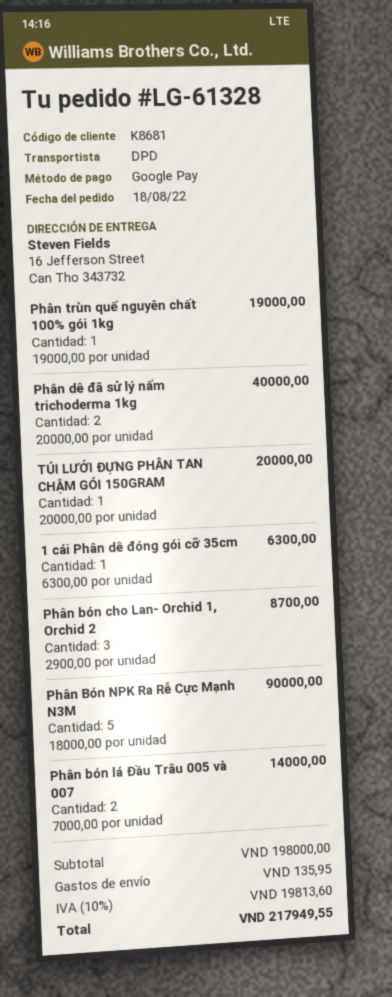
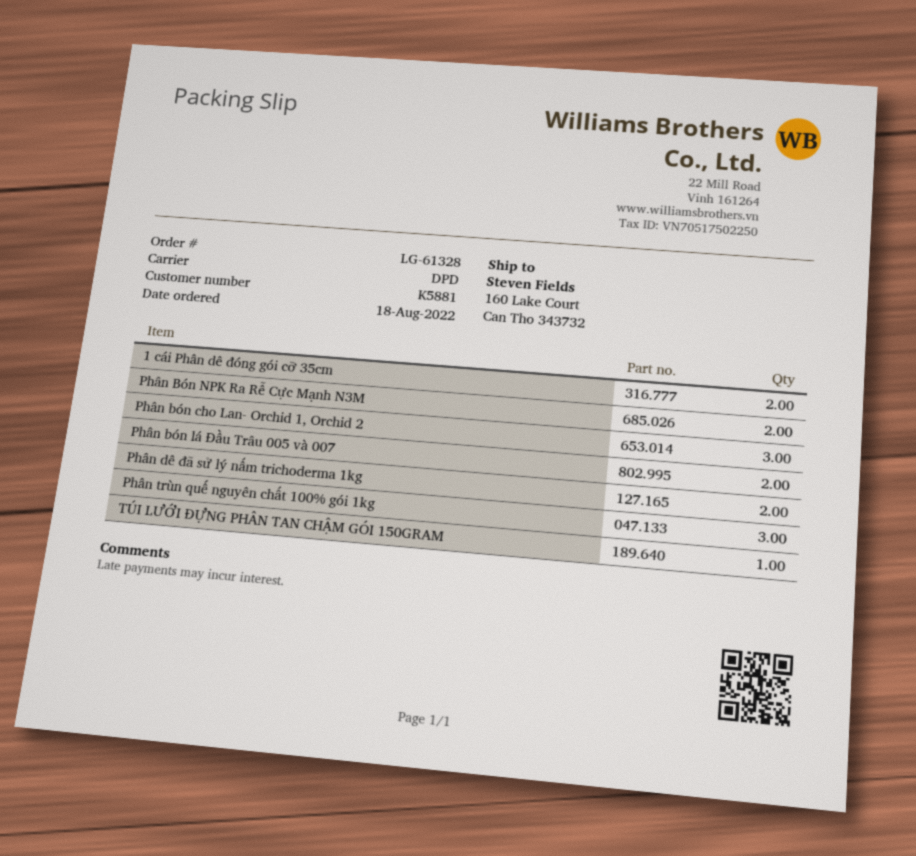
customer number: K8681 -> K5881
ship to: 16 Jefferson Street, Can Tho 343732 -> 160 Lake Court, Can Tho 343732
Phân trùn quế nguyên chất 100% gói 1kg: 1 -> 3
1 cái Phân dê đóng gói cỡ 35cm: 1 -> 2
Phân Bón NPK Ra Rễ Cực Mạnh N3M: 5 -> 2

